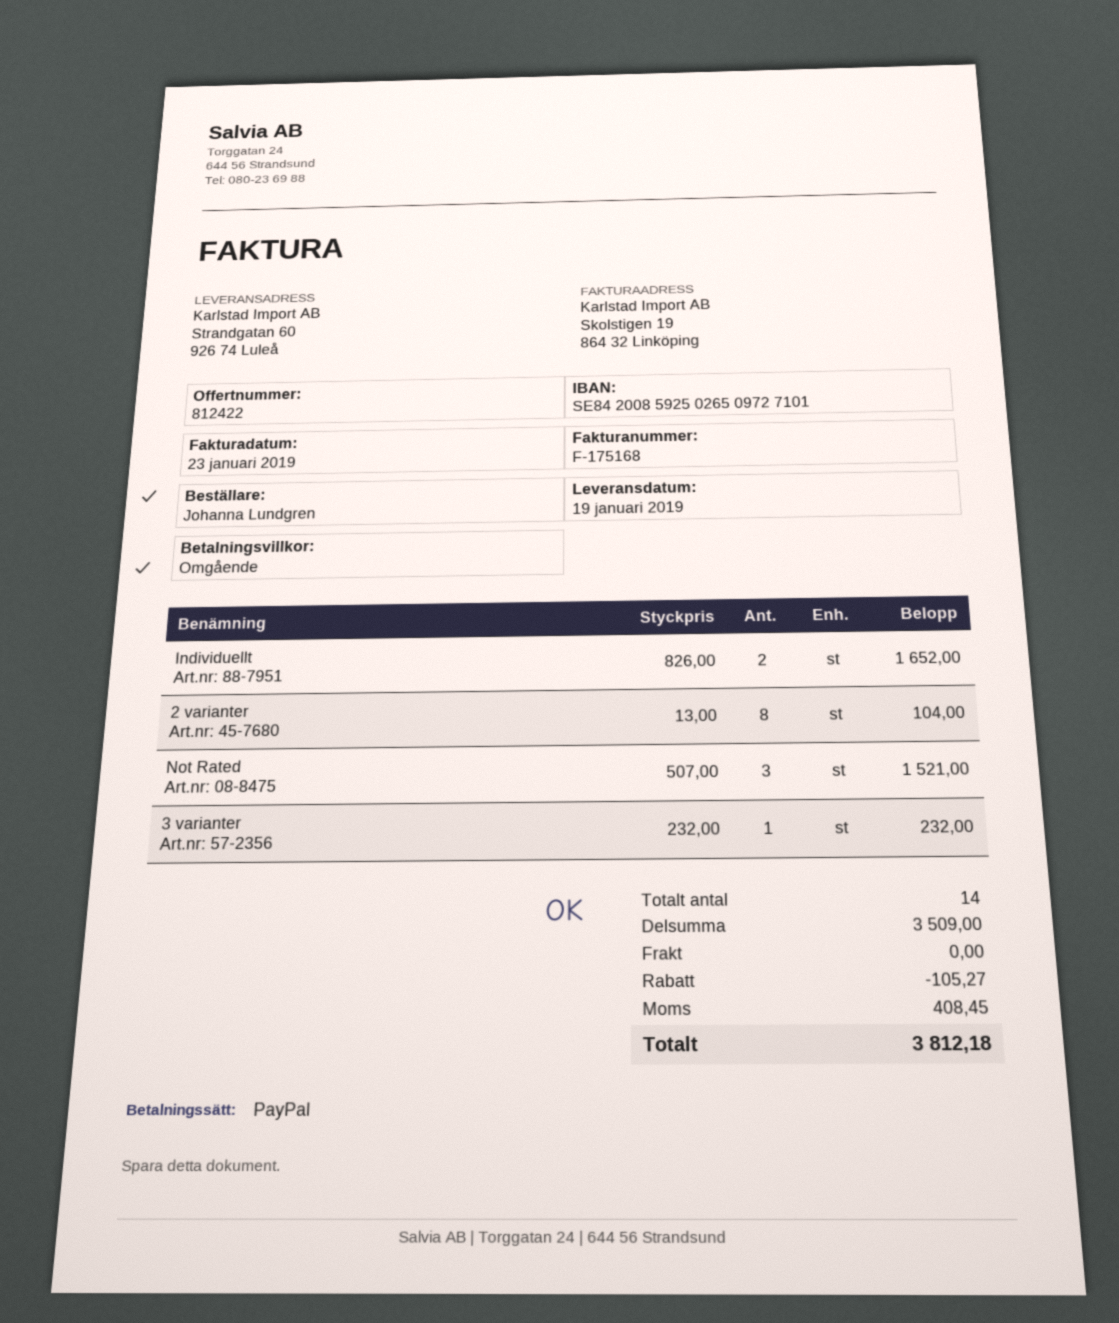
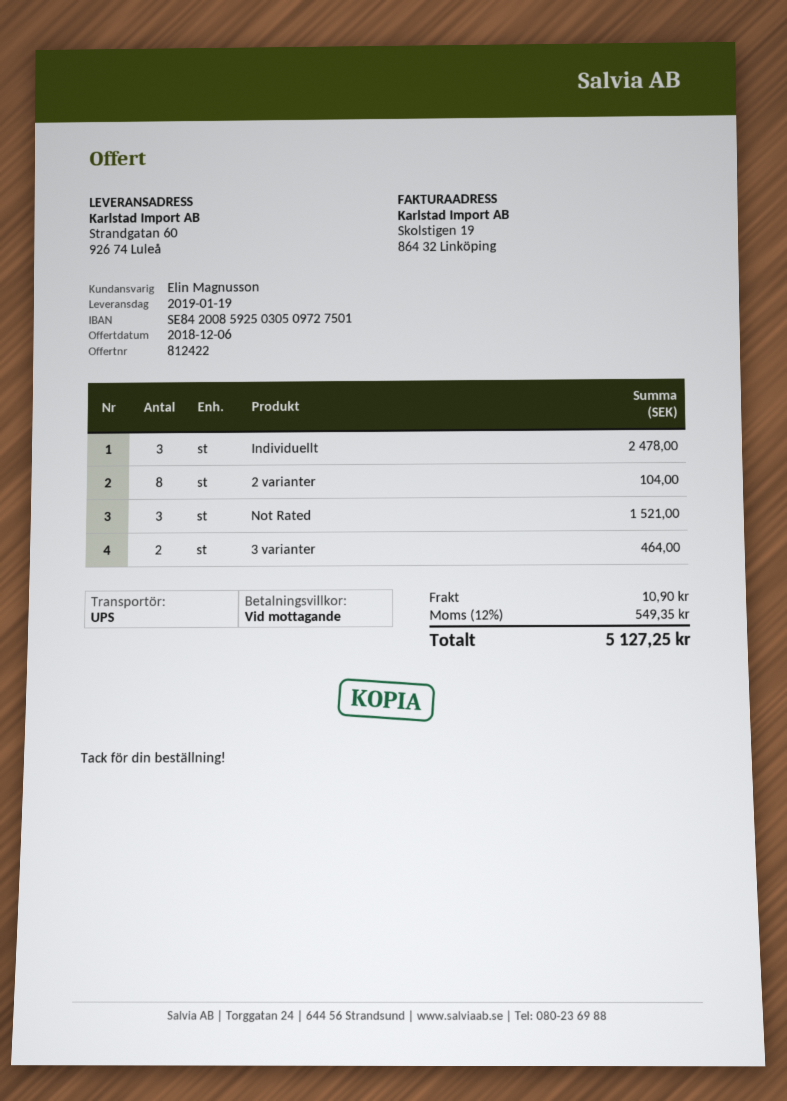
bank account: SE8420085925026509727101 -> SE8420085925030509727501
Individuellt: 2 for 1652.00 -> 3 for 2478.00
3 varianter: 1 for 232.00 -> 2 for 464.00
discount: 105.27 -> none
shipping: 0.00 -> 10.90
tax: 408.45 -> 549.35
total: 3812.18 -> 5127.25

